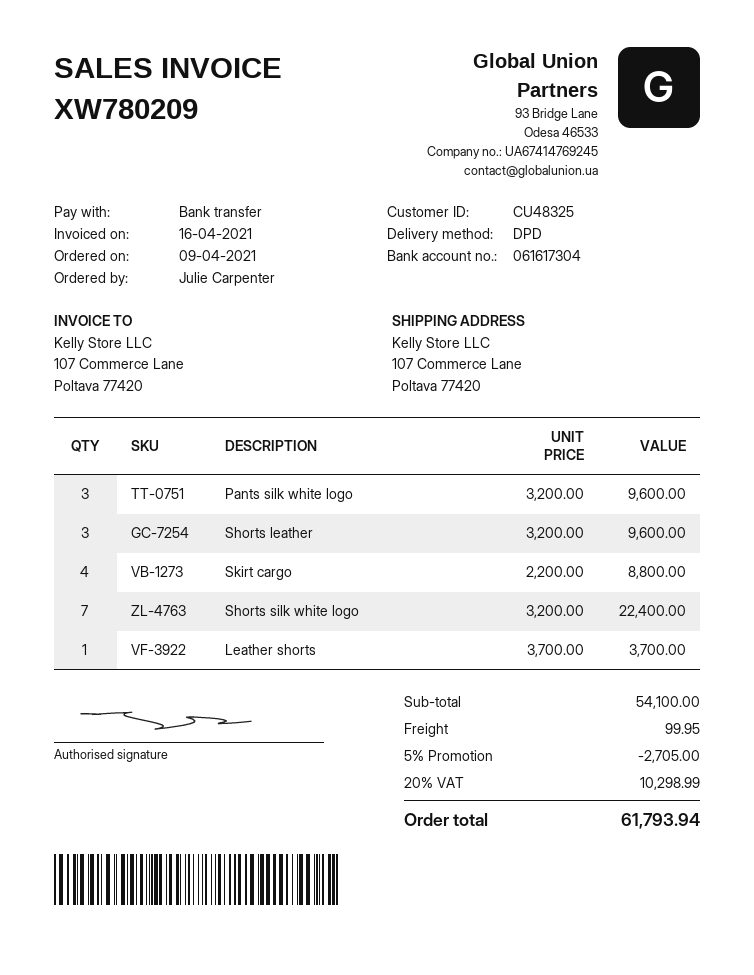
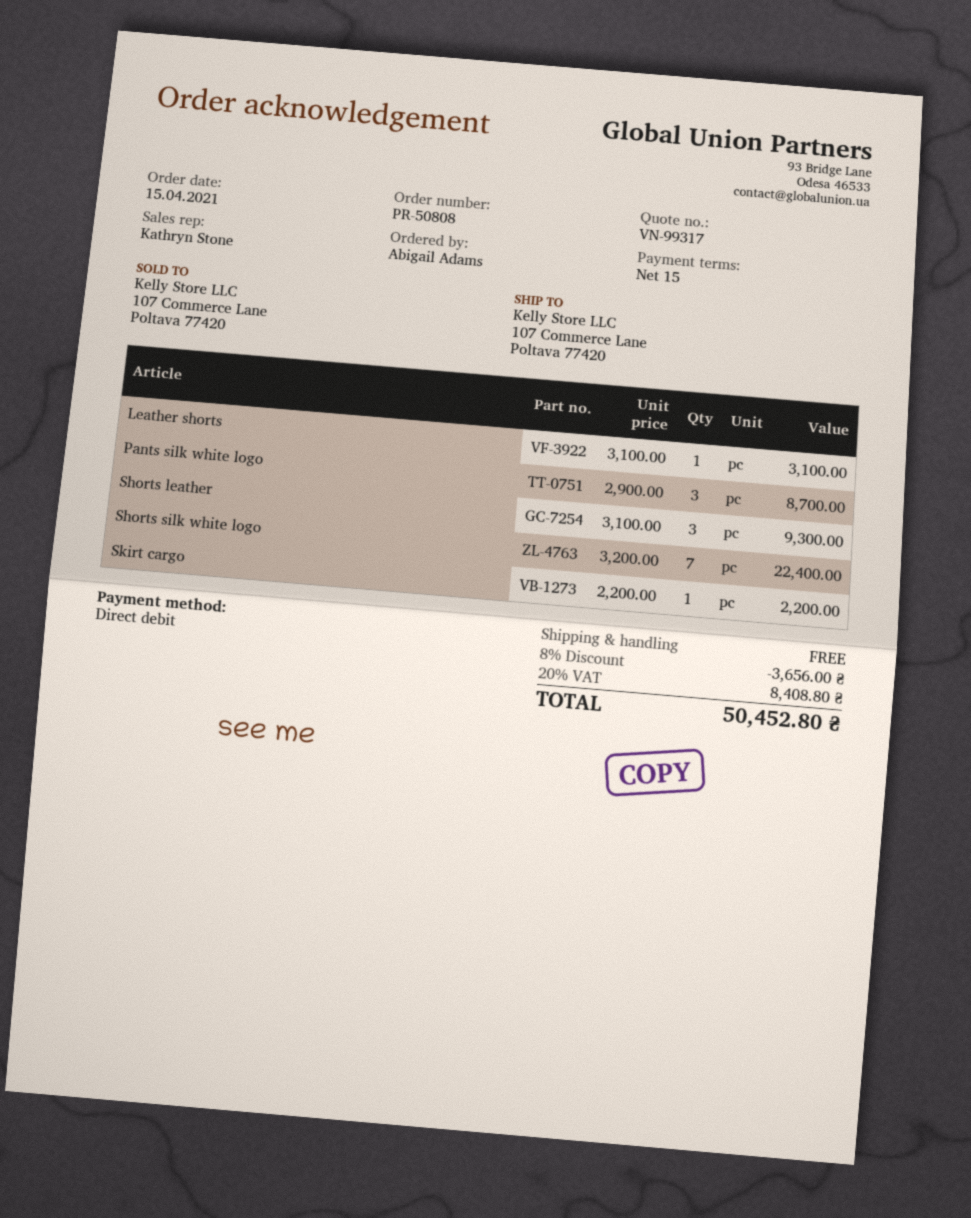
order date: 2021-04-09 -> 2021-04-15
ordered by: Julie Carpenter -> Abigail Adams
payment method: bank transfer -> direct debit
Pants silk white logo: 3 x 3200.00 = 9600.00 -> 3 x 2900.00 = 8700.00
Shorts leather: 3 x 3200.00 = 9600.00 -> 3 x 3100.00 = 9300.00
Skirt cargo: 4 x 2200.00 = 8800.00 -> 1 x 2200.00 = 2200.00
Leather shorts: 1 x 3700.00 = 3700.00 -> 1 x 3100.00 = 3100.00
discount: 5% = 2705.00 -> 8% = 3656.00
shipping: 99.95 -> 0.00
tax: 20% = 10298.99 -> 20% = 8408.80
total: 61793.94 -> 50452.80

